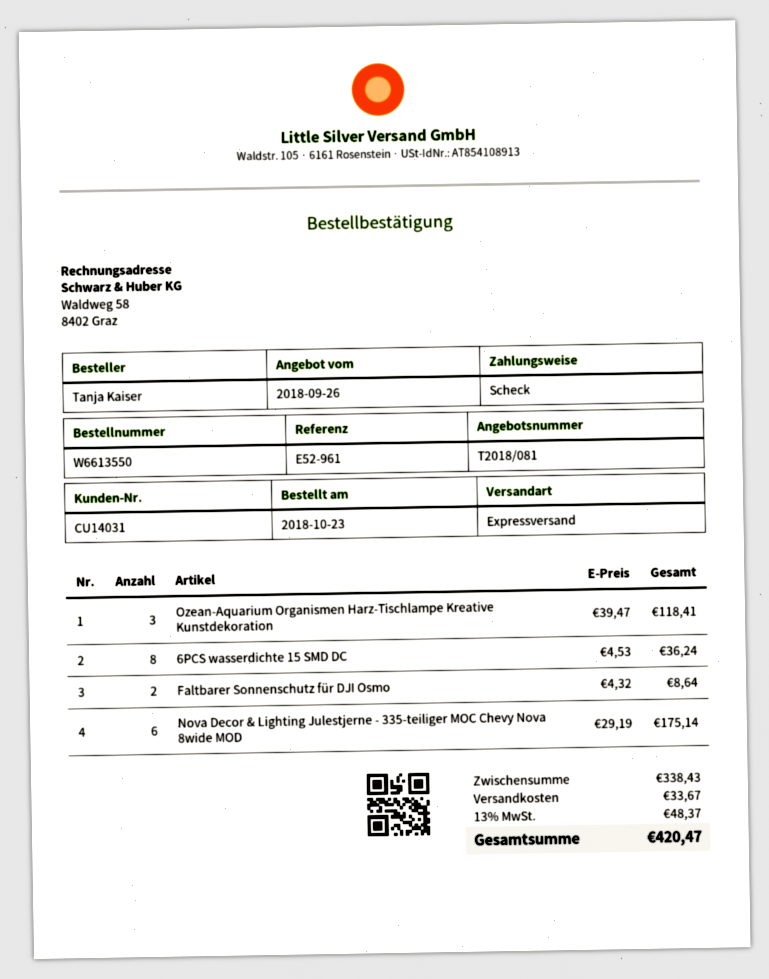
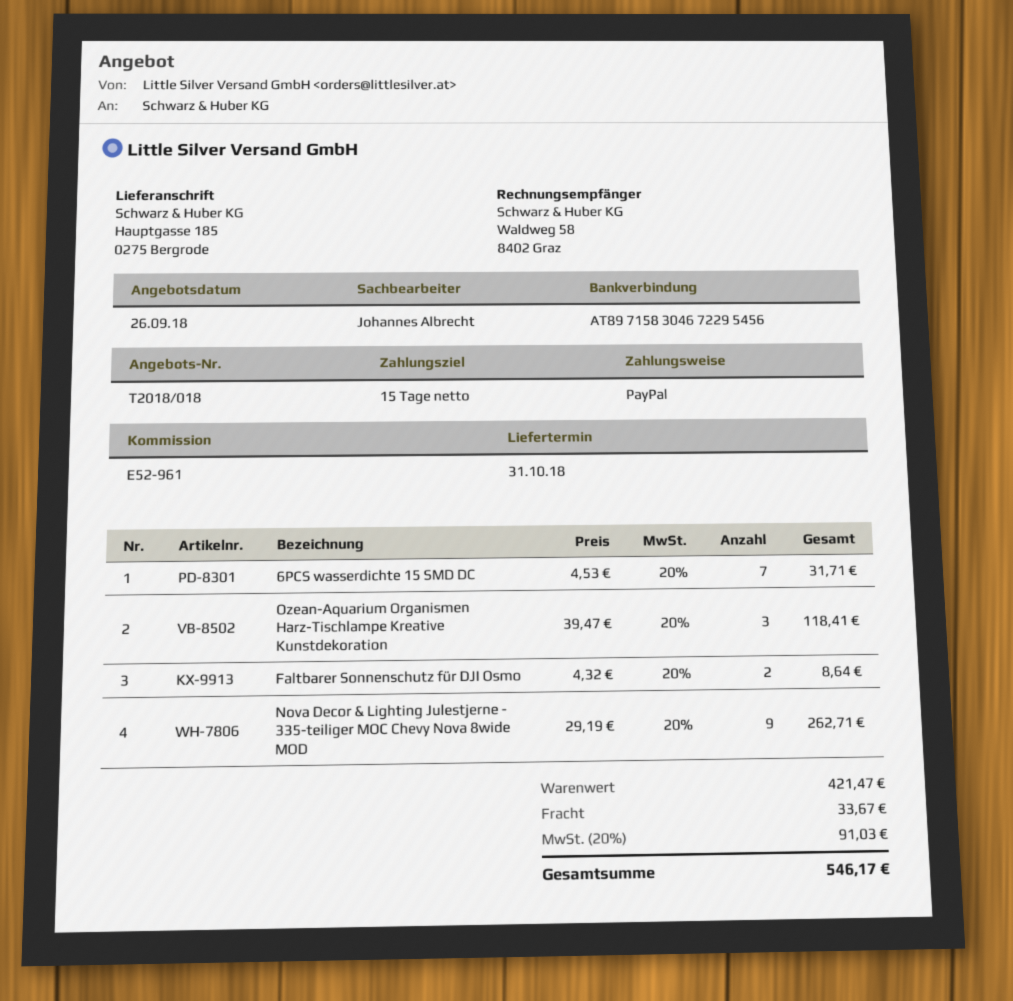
quote number: T2018/081 -> T2018/018
payment method: cheque -> PayPal
6PCS wasserdichte 15 SMD DC: 8 x 4.53 = 36.24 -> 7 x 4.53 = 31.71
Nova Decor & Lighting Julestjerne - 335-teiliger MOC Chevy Nova 8wide MOD: 6 x 29.19 = 175.14 -> 9 x 29.19 = 262.71
subtotal: 338.43 -> 421.47
tax: 13% = 48.37 -> 20% = 91.03
total: 420.47 -> 546.17

